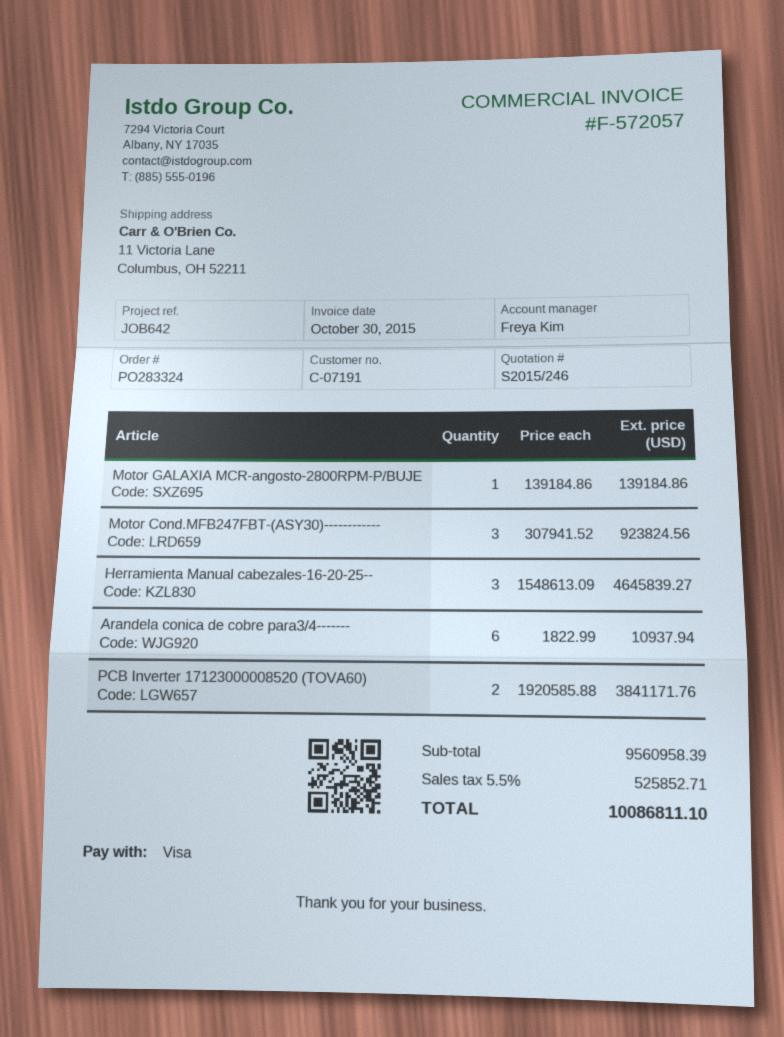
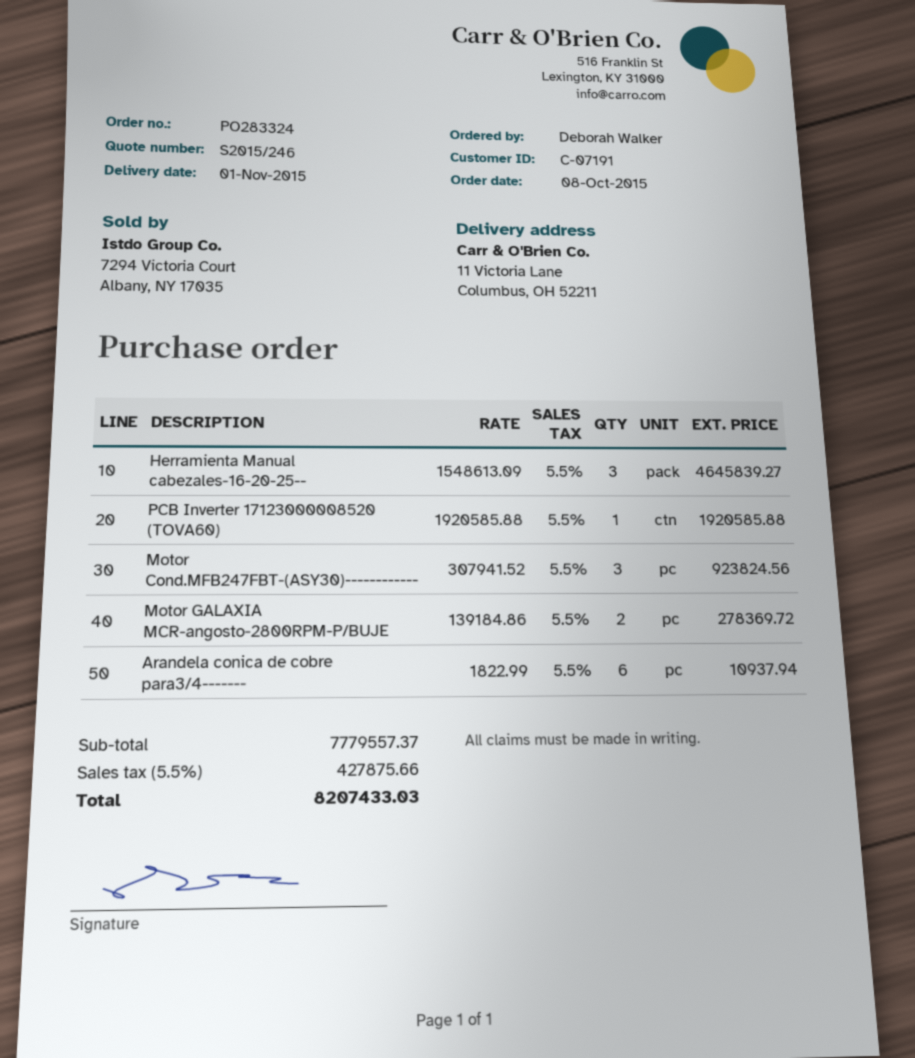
Motor GALAXIA MCR-angosto-2800RPM-P/BUJE: 1 x 139184.86 = 139184.86 -> 2 x 139184.86 = 278369.72
PCB Inverter 17123000008520 (TOVA60): 2 x 1920585.88 = 3841171.76 -> 1 x 1920585.88 = 1920585.88
subtotal: 9560958.39 -> 7779557.37
tax: 5.5% = 525852.71 -> 5.5% = 427875.66
total: 10086811.10 -> 8207433.03

